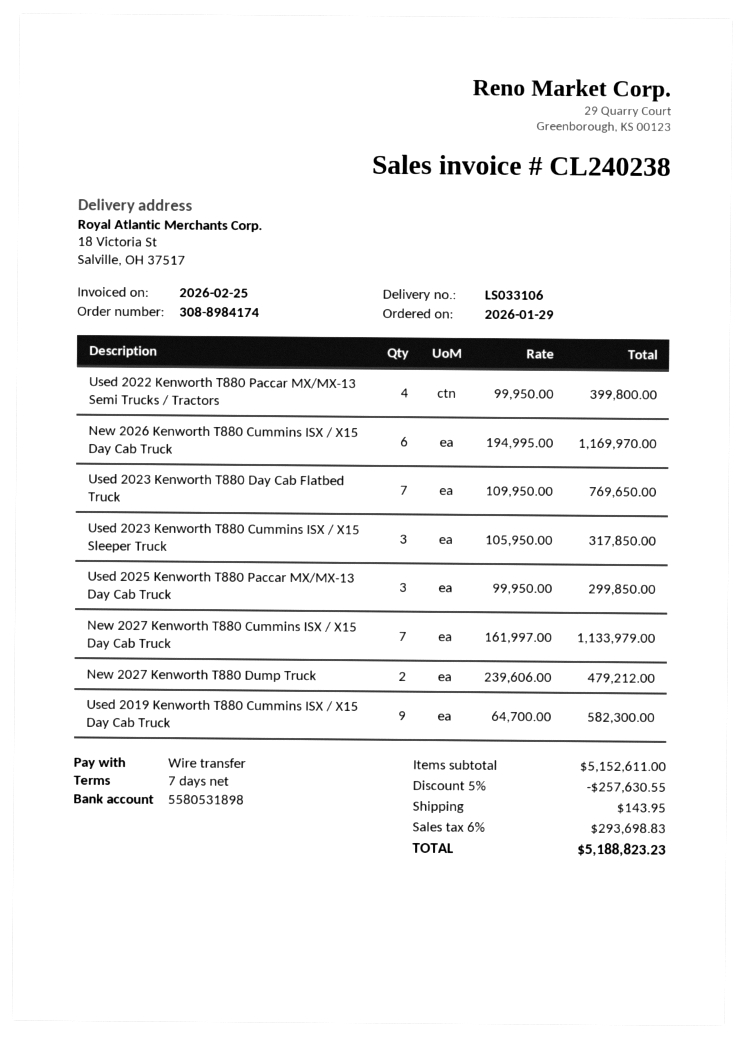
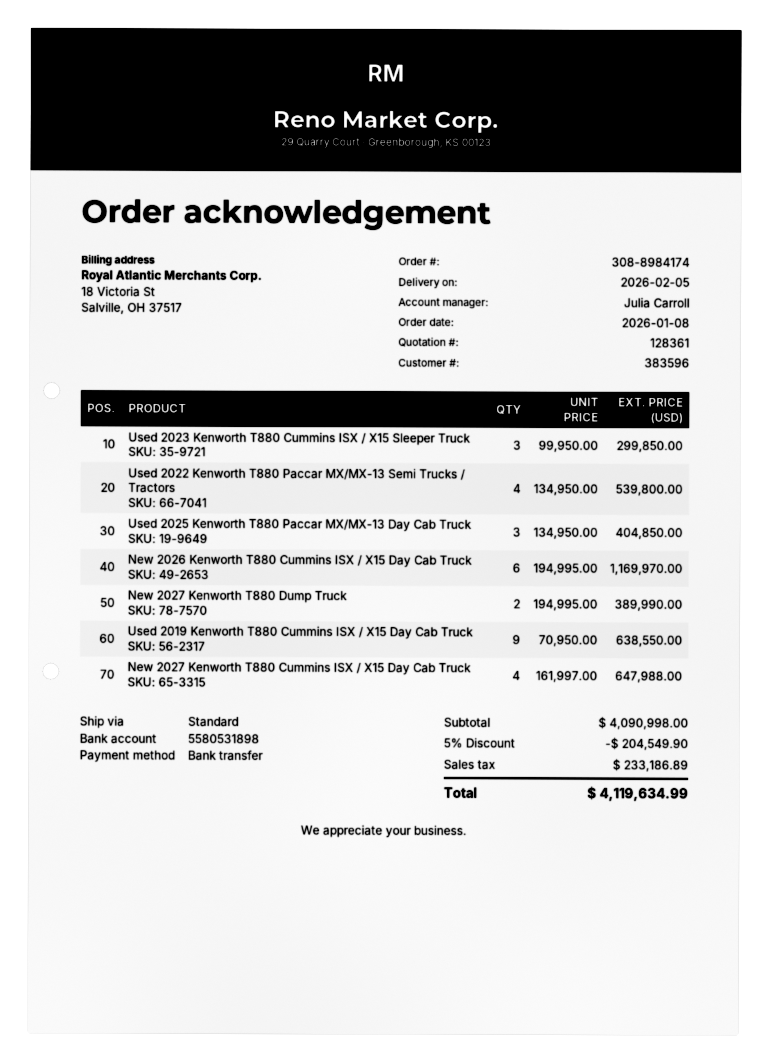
order date: 2026-01-29 -> 2026-01-08
Used 2022 Kenworth T880 Paccar MX/MX-13 Semi Trucks / Tractors: 4 x 99950.00 = 399800.00 -> 4 x 134950.00 = 539800.00
Used 2023 Kenworth T880 Day Cab Flatbed Truck: 7 x 109950.00 = 769650.00 -> none
Used 2023 Kenworth T880 Cummins ISX / X15 Sleeper Truck: 3 x 105950.00 = 317850.00 -> 3 x 99950.00 = 299850.00
Used 2025 Kenworth T880 Paccar MX/MX-13 Day Cab Truck: 3 x 99950.00 = 299850.00 -> 3 x 134950.00 = 404850.00
New 2027 Kenworth T880 Cummins ISX / X15 Day Cab Truck: 7 x 161997.00 = 1133979.00 -> 4 x 161997.00 = 647988.00
New 2027 Kenworth T880 Dump Truck: 2 x 239606.00 = 479212.00 -> 2 x 194995.00 = 389990.00
Used 2019 Kenworth T880 Cummins ISX / X15 Day Cab Truck: 9 x 64700.00 = 582300.00 -> 9 x 70950.00 = 638550.00
subtotal: 5152611.00 -> 4090998.00
discount: 5% = 257630.55 -> 5% = 204549.90
shipping: 143.95 -> none
tax: 293698.83 -> 233186.89
total: 5188823.23 -> 4119634.99

